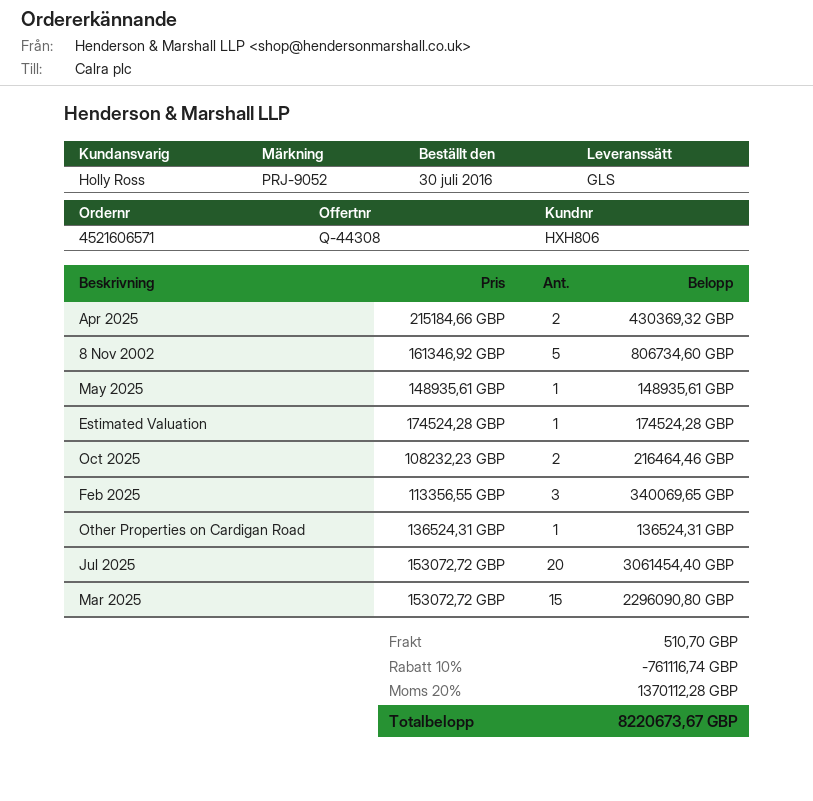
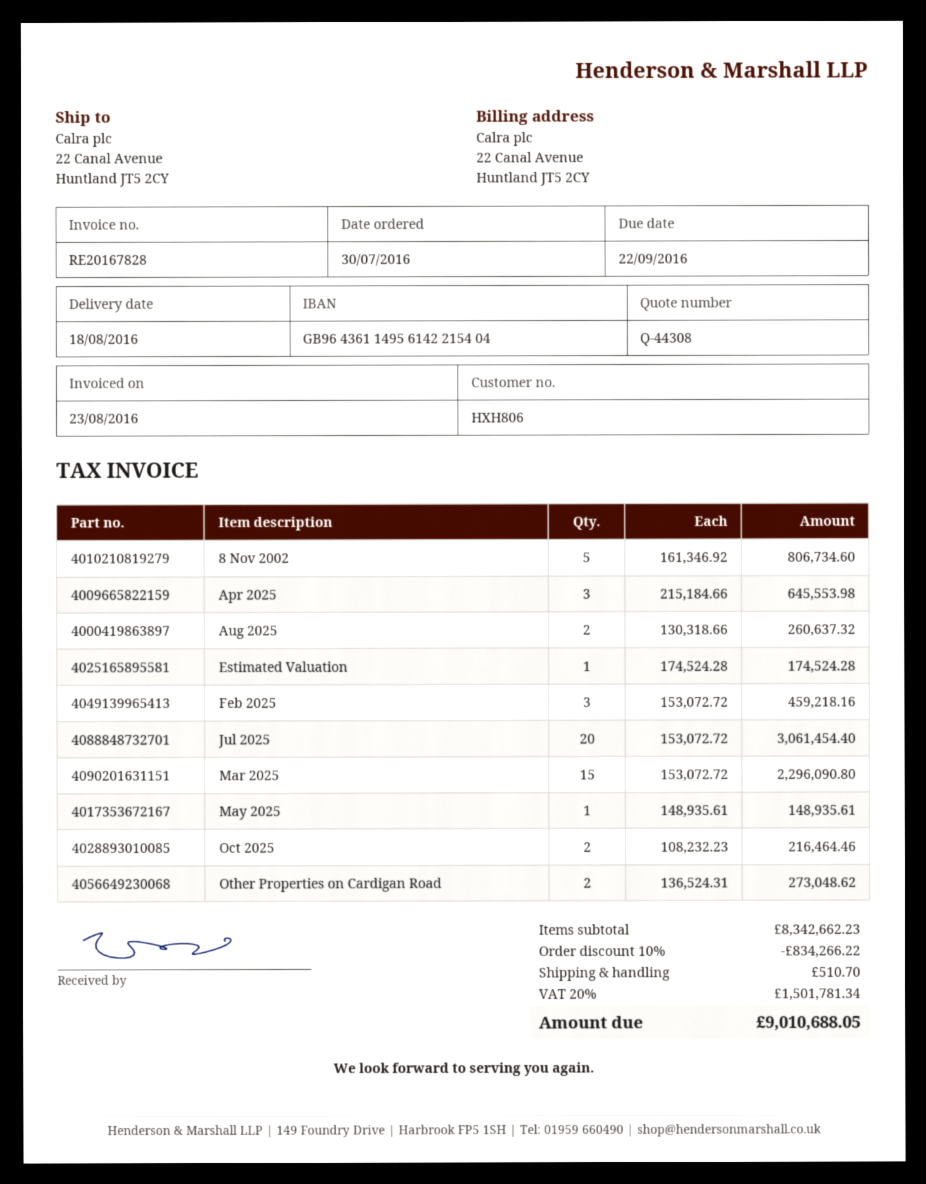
Apr 2025: 2 x 215184.66 = 430369.32 -> 3 x 215184.66 = 645553.98
Feb 2025: 3 x 113356.55 = 340069.65 -> 3 x 153072.72 = 459218.16
Other Properties on Cardigan Road: 1 x 136524.31 = 136524.31 -> 2 x 136524.31 = 273048.62
Aug 2025: none -> 2 x 130318.66 = 260637.32
discount: 10% = 761116.74 -> 10% = 834266.22
tax: 20% = 1370112.28 -> 20% = 1501781.34
total: 8220673.67 -> 9010688.05

